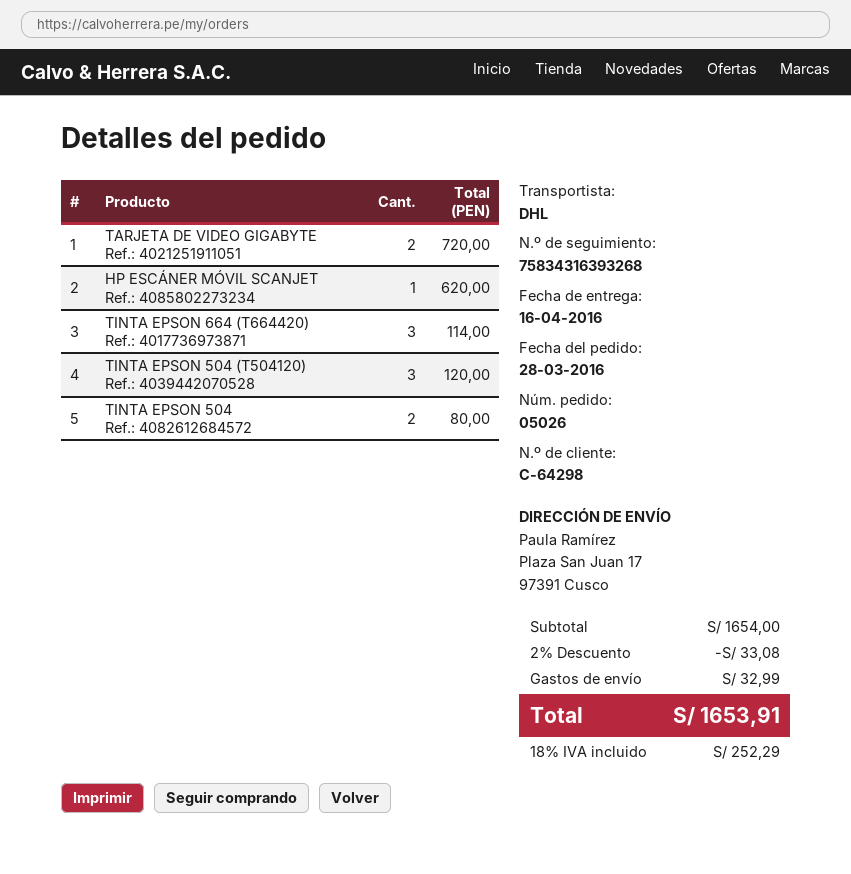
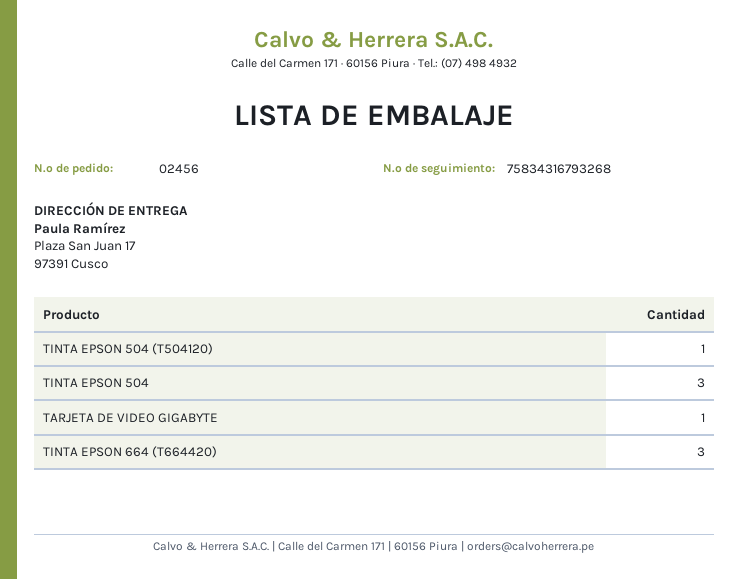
order number: 05026 -> 02456
tracking number: 75834316393268 -> 75834316793268
TARJETA DE VIDEO GIGABYTE: 2 -> 1
HP ESCÁNER MÓVIL SCANJET: 1 -> none
TINTA EPSON 504 (T504120): 3 -> 1
TINTA EPSON 504: 2 -> 3

